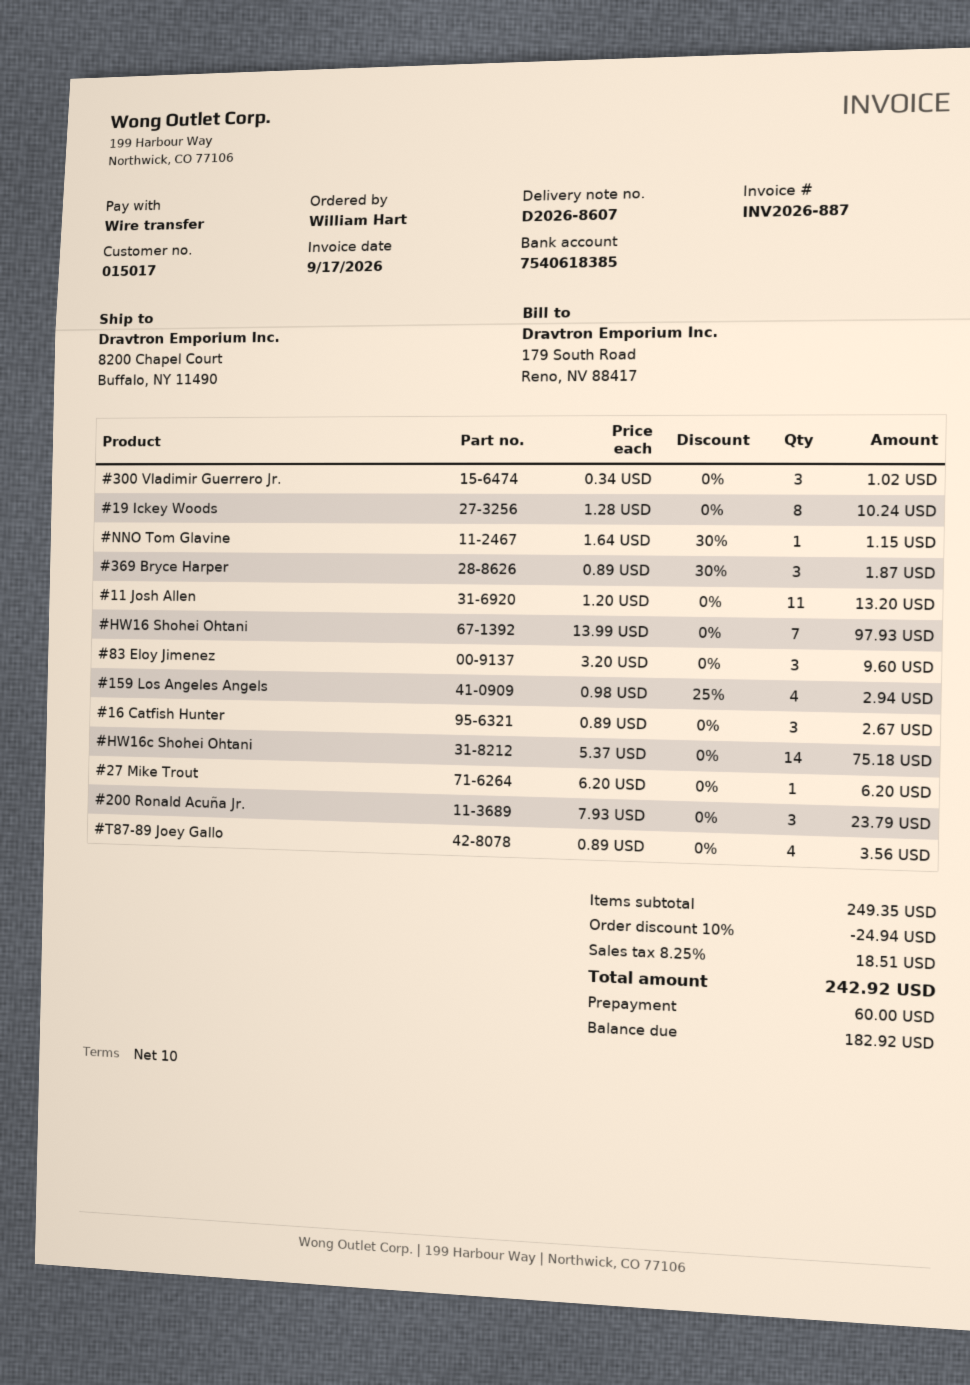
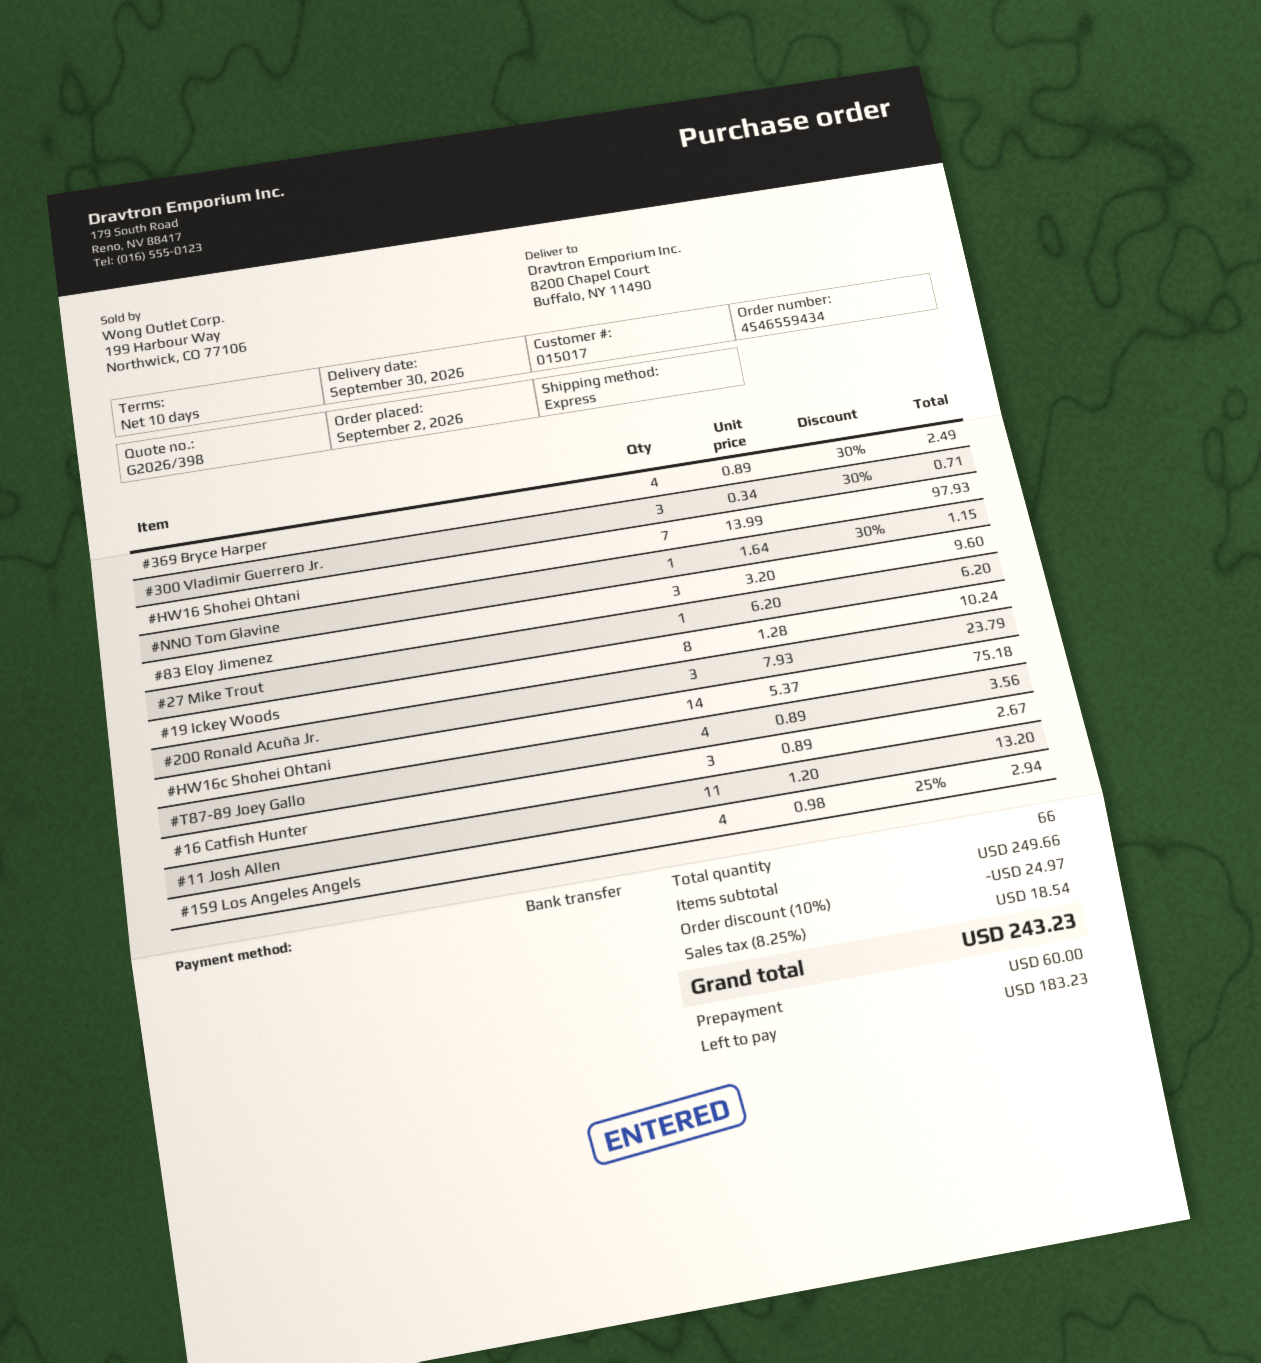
#300 Vladimir Guerrero Jr.: 3 x 0.34 = 1.02 -> 3 x 0.34 - 30% = 0.71
#369 Bryce Harper: 3 x 0.89 - 30% = 1.87 -> 4 x 0.89 - 30% = 2.49
subtotal: 249.35 -> 249.66
discount: 10% = 24.94 -> 10% = 24.97
tax: 8.25% = 18.51 -> 8.25% = 18.54
total: 242.92 -> 243.23
balance: 182.92 -> 183.23

